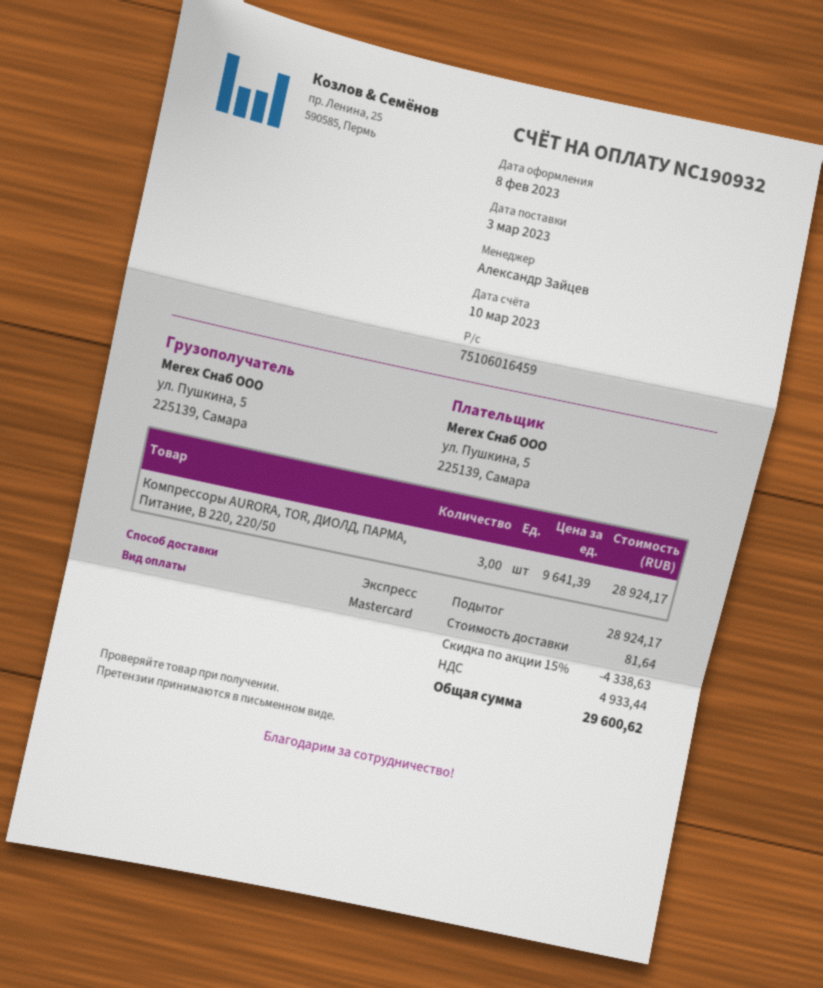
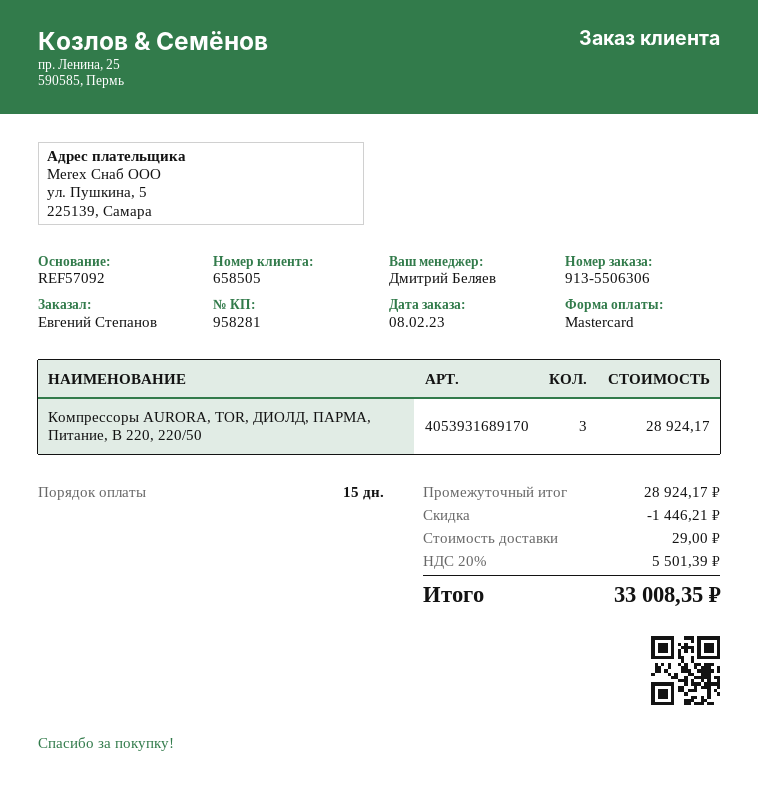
sales rep: Александр Зайцев -> Дмитрий Беляев
discount: 4338.63 -> 1446.21
shipping: 81.64 -> 29.00
tax: 4933.44 -> 5501.39
total: 29600.62 -> 33008.35

